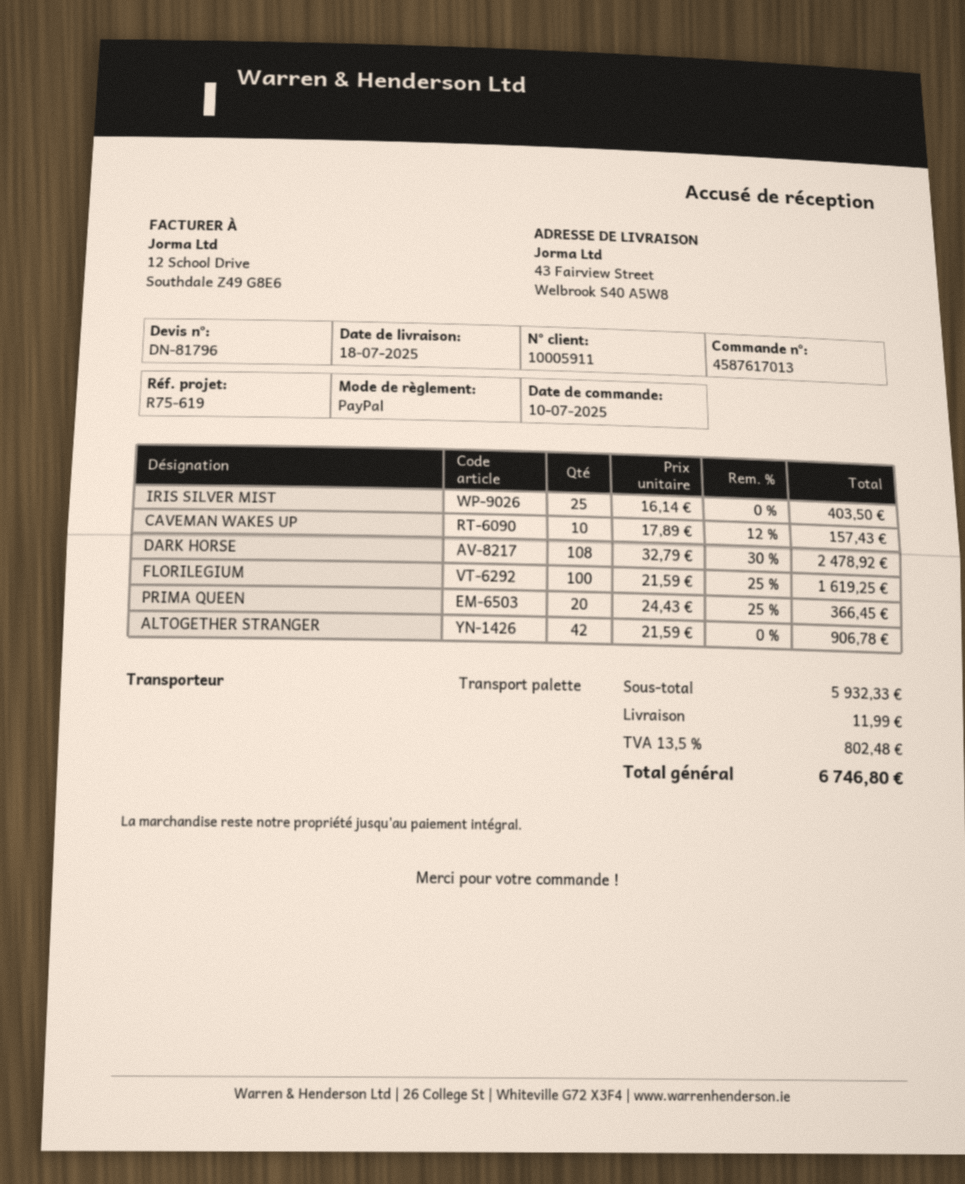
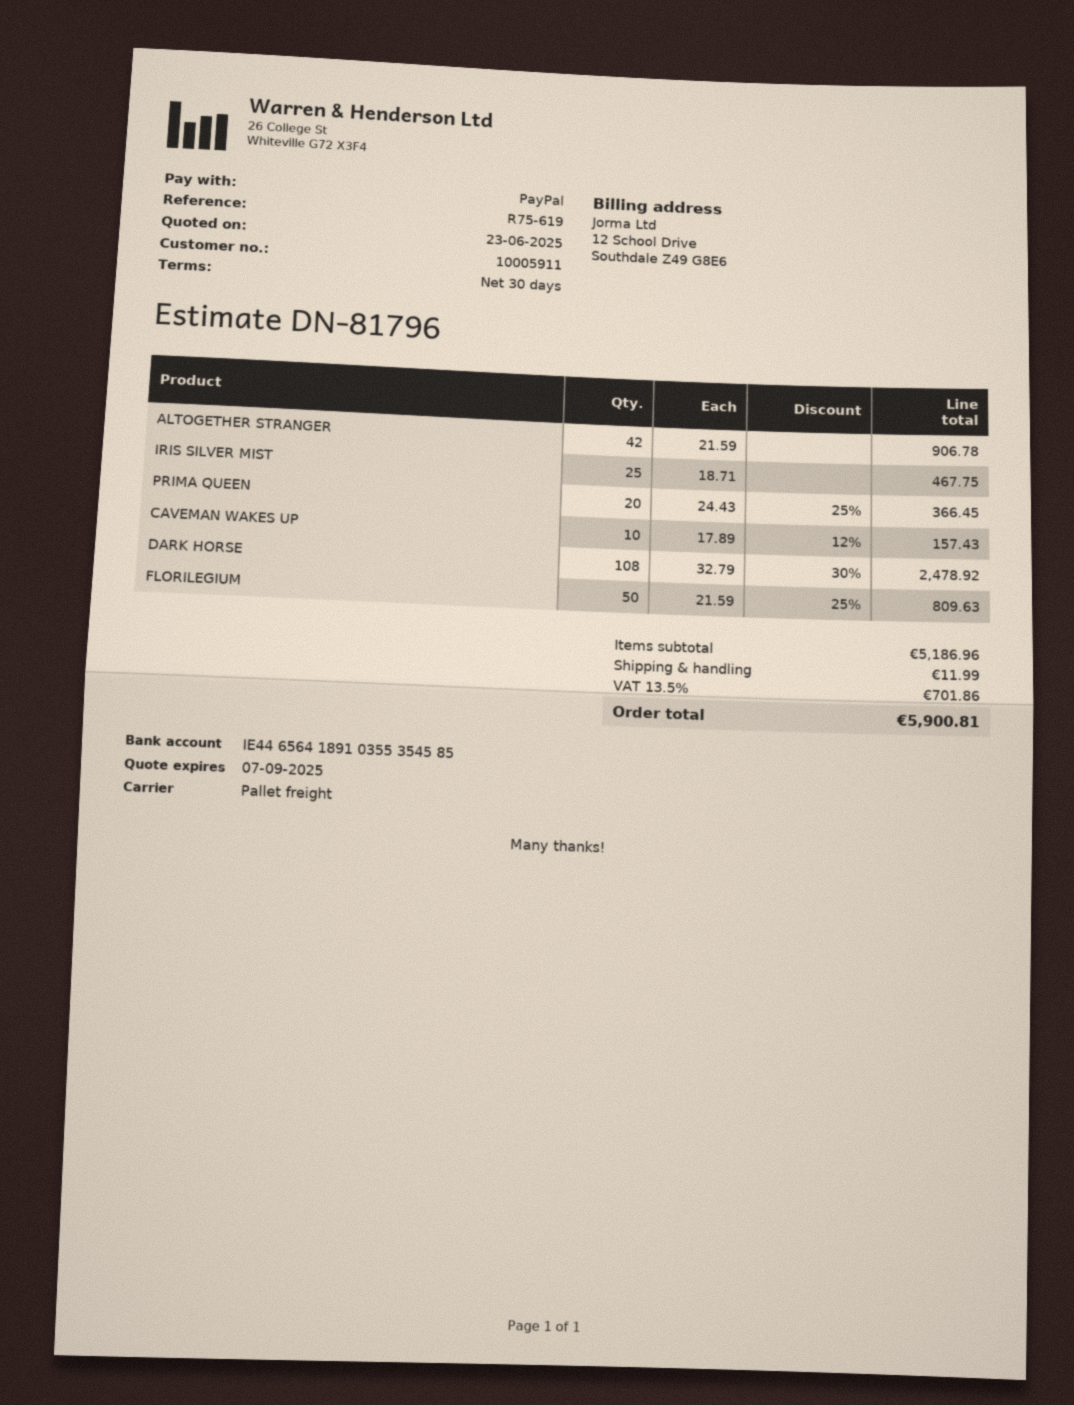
IRIS SILVER MIST: 25 x 16.14 = 403.50 -> 25 x 18.71 = 467.75
FLORILEGIUM: 100 x 21.59 - 25% = 1619.25 -> 50 x 21.59 - 25% = 809.63
subtotal: 5932.33 -> 5186.96
tax: 13.5% = 802.48 -> 13.5% = 701.86
total: 6746.80 -> 5900.81

